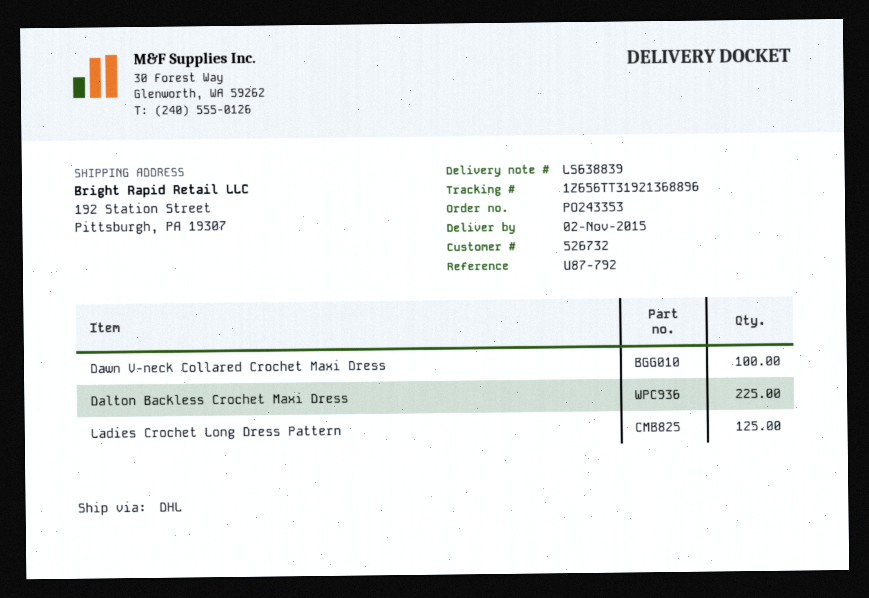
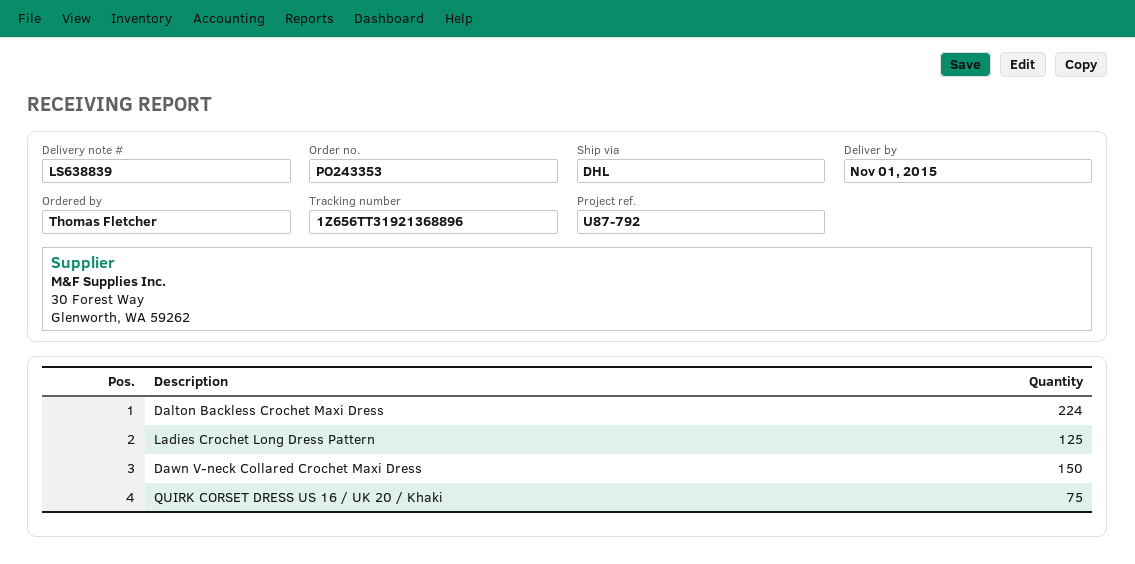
delivery date: 2015-11-02 -> 2015-11-01
Dawn V-neck Collared Crochet Maxi Dress: 100 -> 150
Dalton Backless Crochet Maxi Dress: 225 -> 224
QUIRK CORSET DRESS US 16 / UK 20 / Khaki: none -> 75

